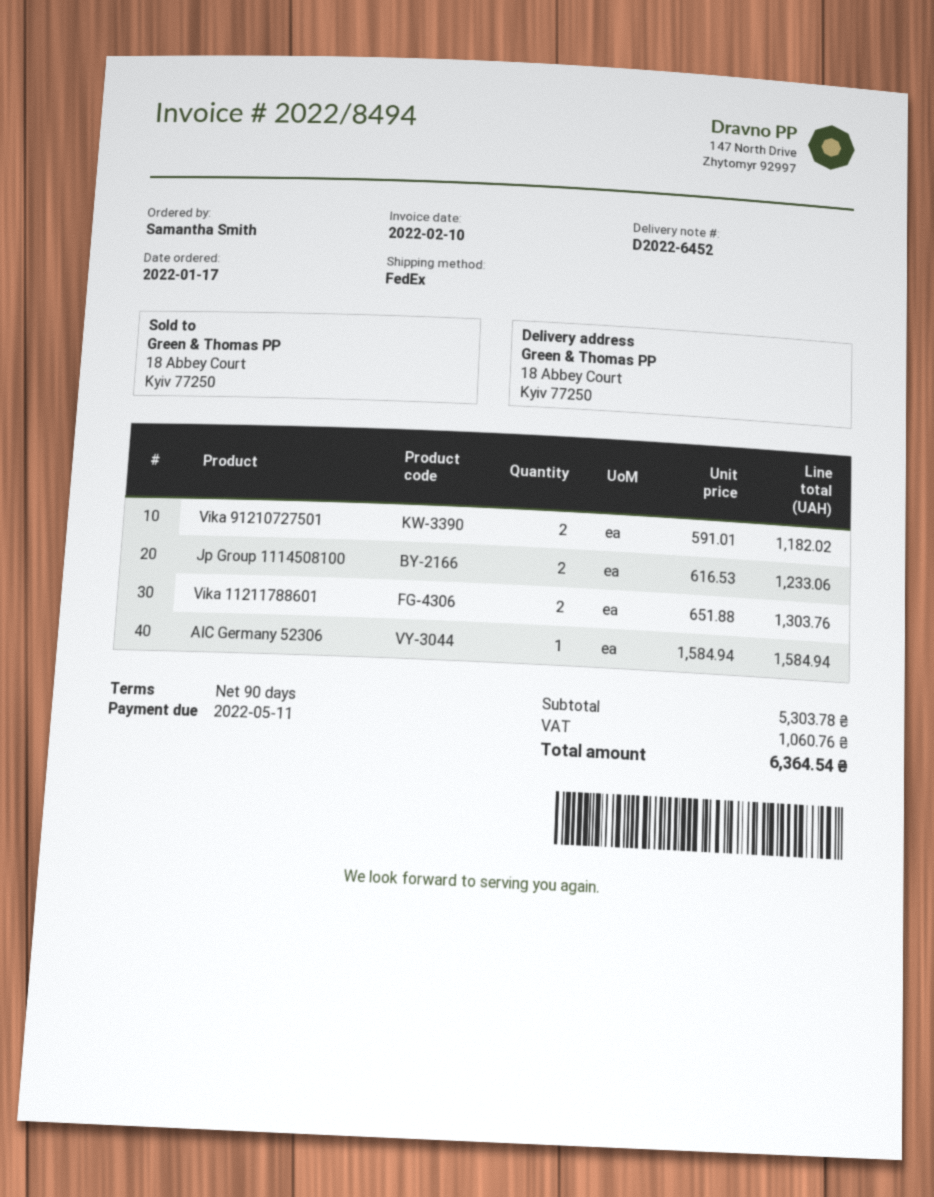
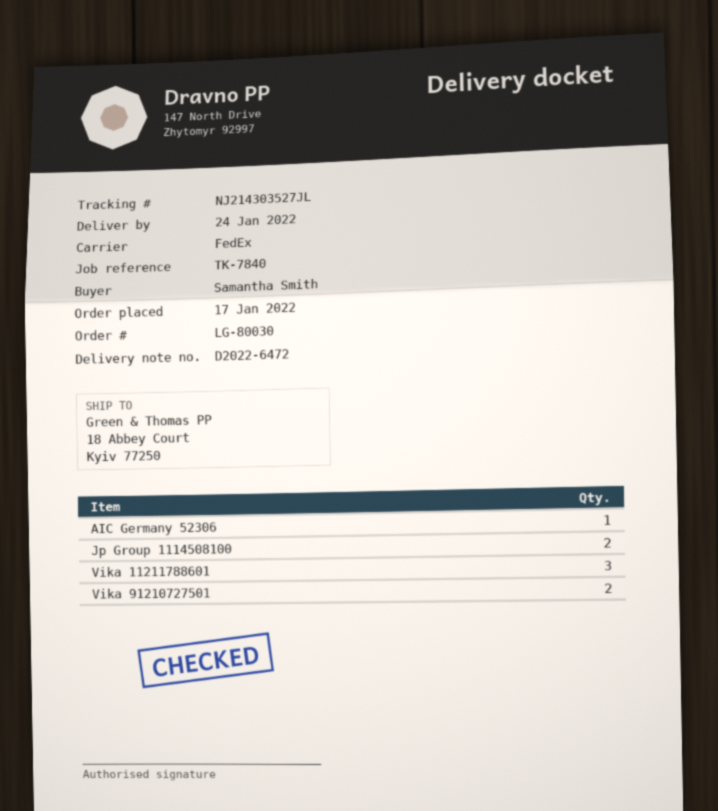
delivery note number: D2022-6452 -> D2022-6472
Vika 11211788601: 2 -> 3

